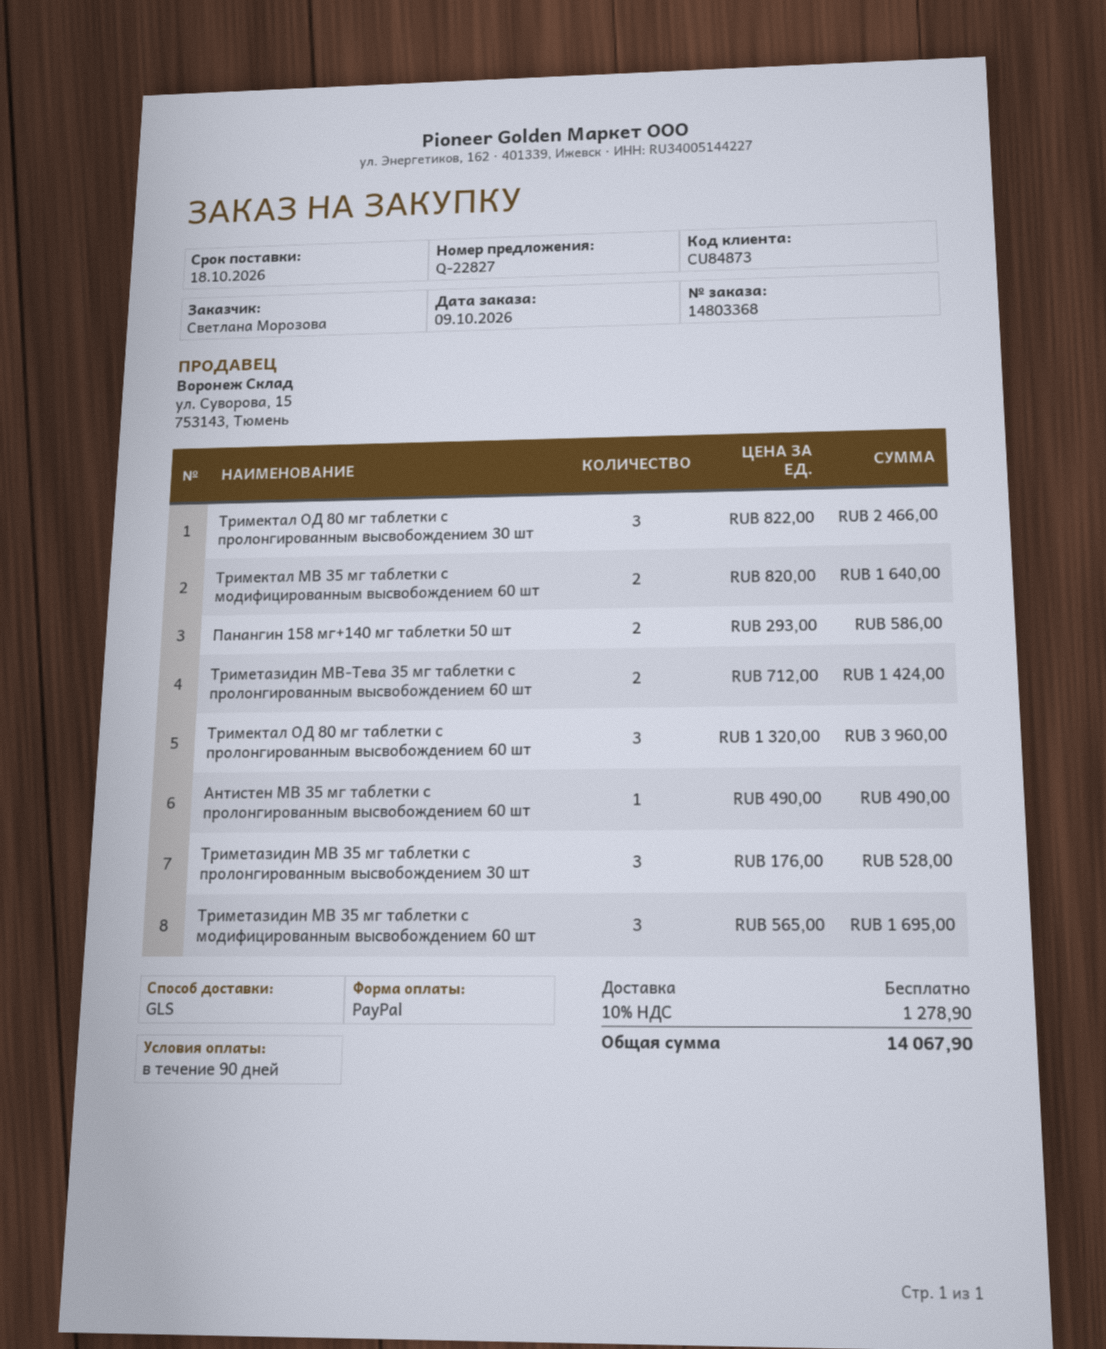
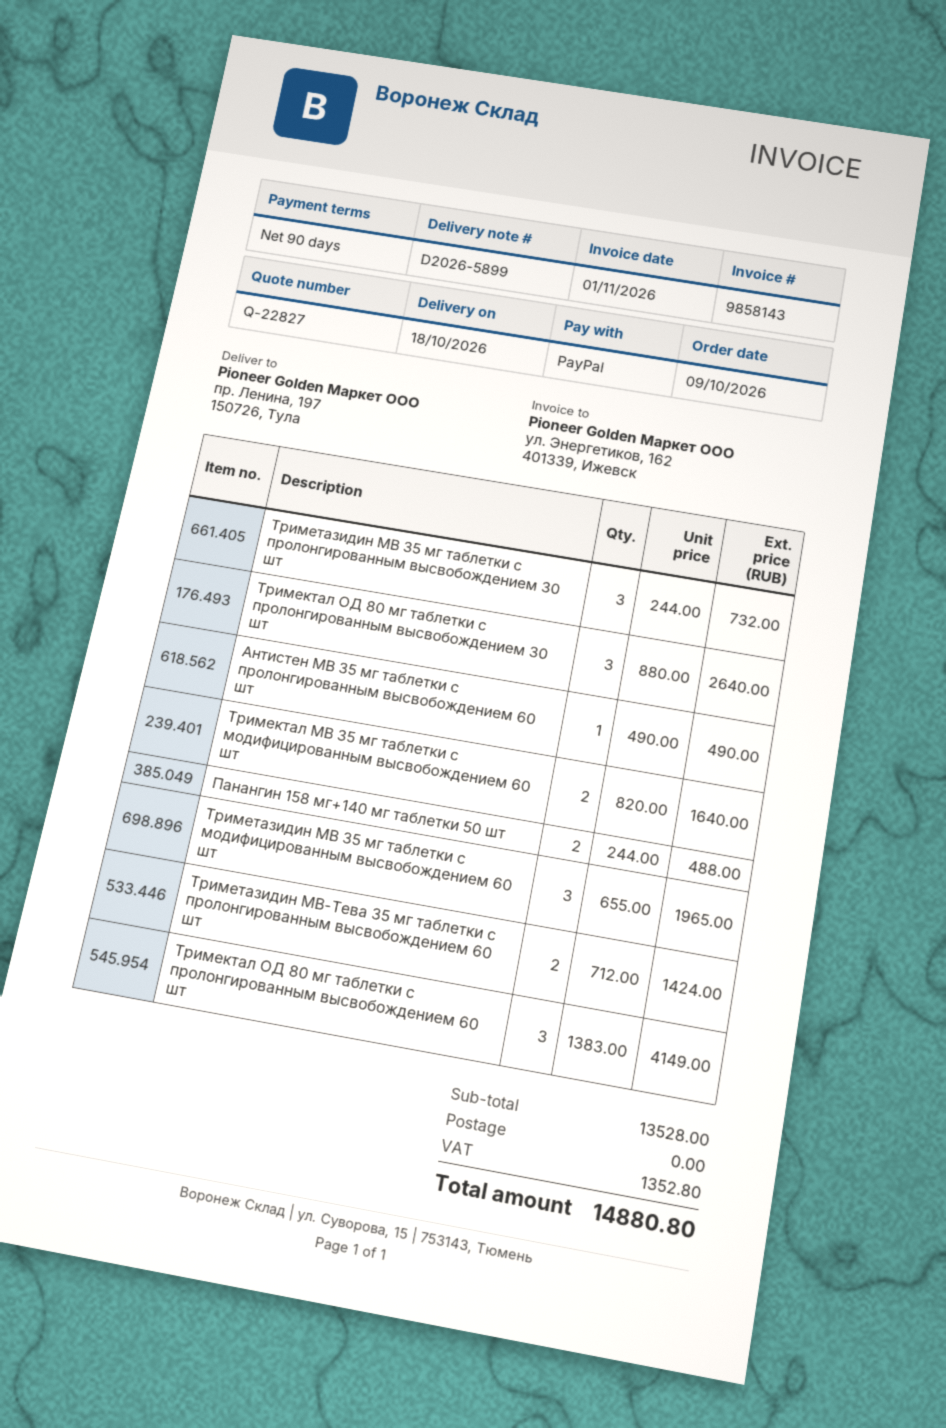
Тримектал ОД 80 мг таблетки с пролонгированным высвобождением 30 шт: 3 x 822.00 = 2466.00 -> 3 x 880.00 = 2640.00
Панангин 158 мг+140 мг таблетки 50 шт: 2 x 293.00 = 586.00 -> 2 x 244.00 = 488.00
Тримектал ОД 80 мг таблетки с пролонгированным высвобождением 60 шт: 3 x 1320.00 = 3960.00 -> 3 x 1383.00 = 4149.00
Триметазидин МВ 35 мг таблетки с пролонгированным высвобождением 30 шт: 3 x 176.00 = 528.00 -> 3 x 244.00 = 732.00
Триметазидин МВ 35 мг таблетки с модифицированным высвобождением 60 шт: 3 x 565.00 = 1695.00 -> 3 x 655.00 = 1965.00
tax: 1278.90 -> 1352.80
total: 14067.90 -> 14880.80

